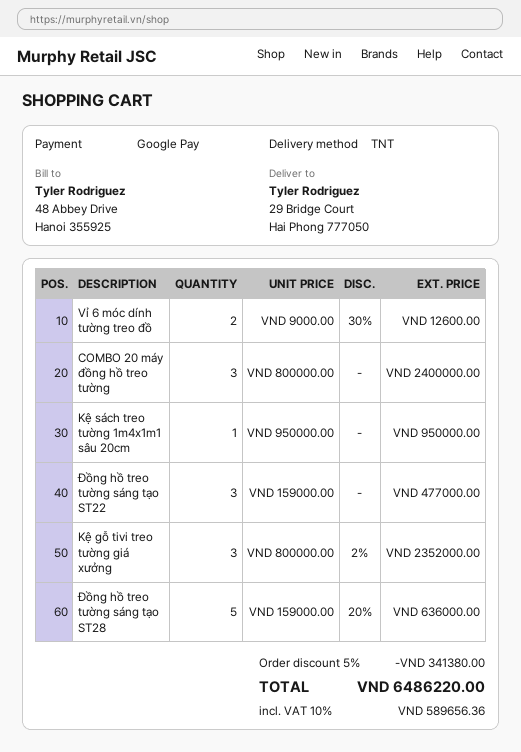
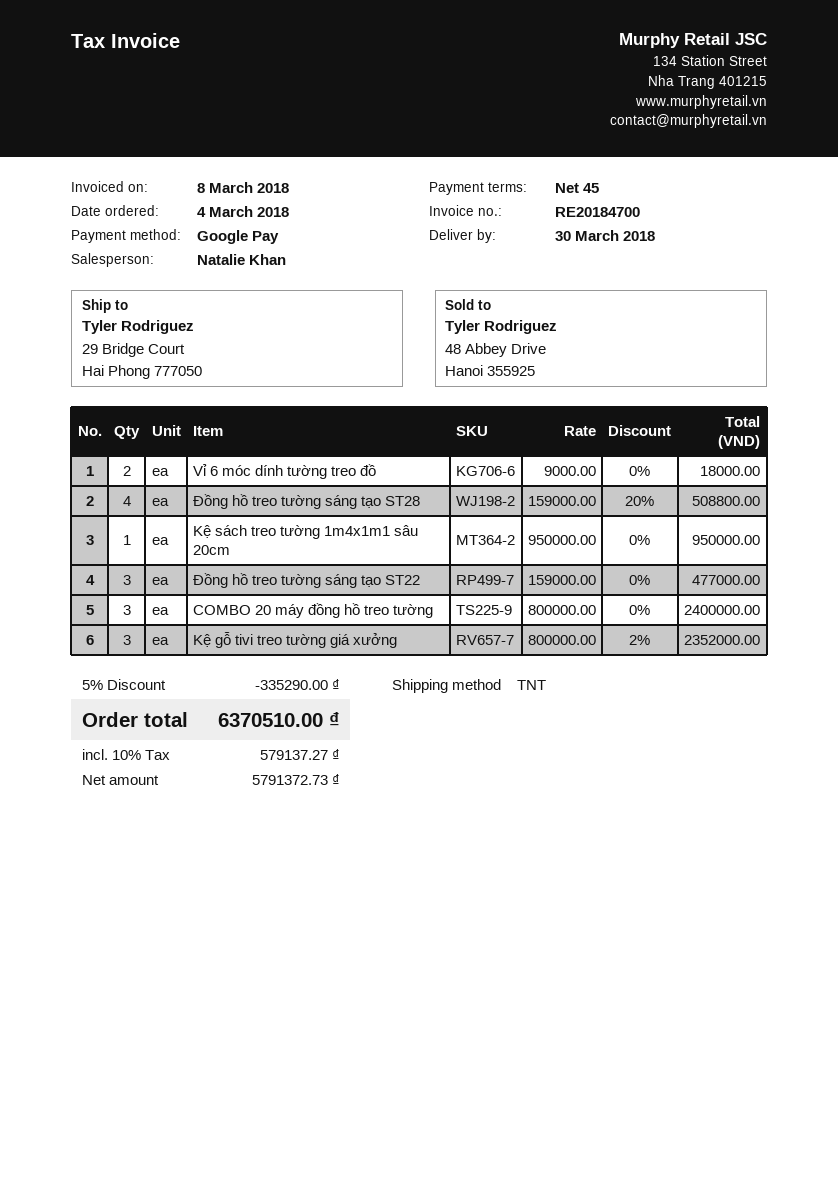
Vỉ 6 móc dính tường treo đồ: 2 x 9000.00 - 30% = 12600.00 -> 2 x 9000.00 = 18000.00
Đồng hồ treo tường sáng tạo ST28: 5 x 159000.00 - 20% = 636000.00 -> 4 x 159000.00 - 20% = 508800.00
discount: 5% = 341380.00 -> 5% = 335290.00
tax: 10% = 589656.36 -> 10% = 579137.27
total: 6486220.00 -> 6370510.00

